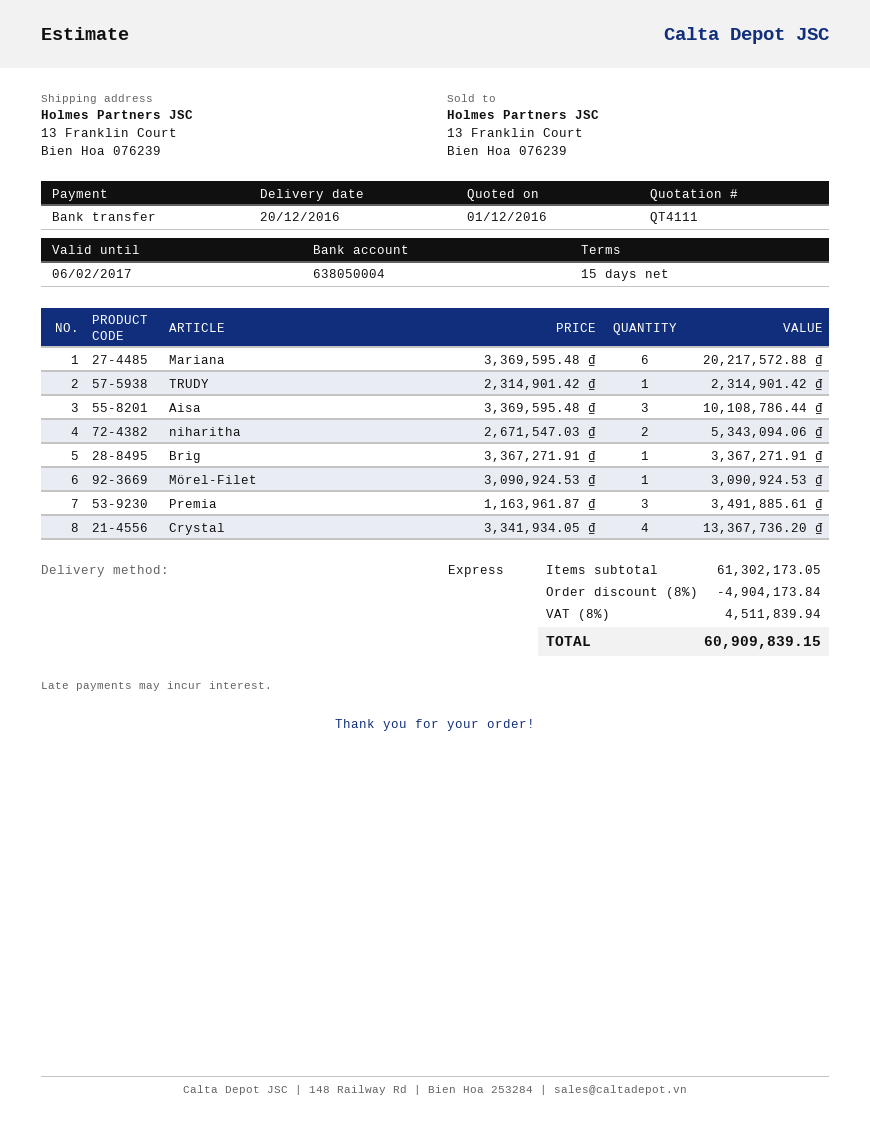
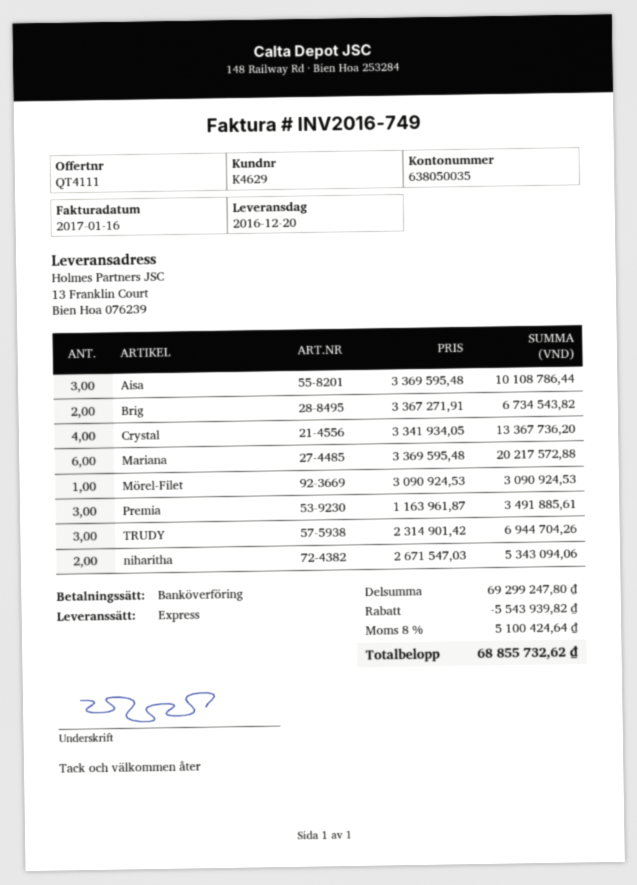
bank account: 638050004 -> 638050035
TRUDY: 1 x 2314901.42 = 2314901.42 -> 3 x 2314901.42 = 6944704.26
Brig: 1 x 3367271.91 = 3367271.91 -> 2 x 3367271.91 = 6734543.82
subtotal: 61302173.05 -> 69299247.80
discount: 4904173.84 -> 5543939.82
tax: 8% = 4511839.94 -> 8% = 5100424.64
total: 60909839.15 -> 68855732.62

